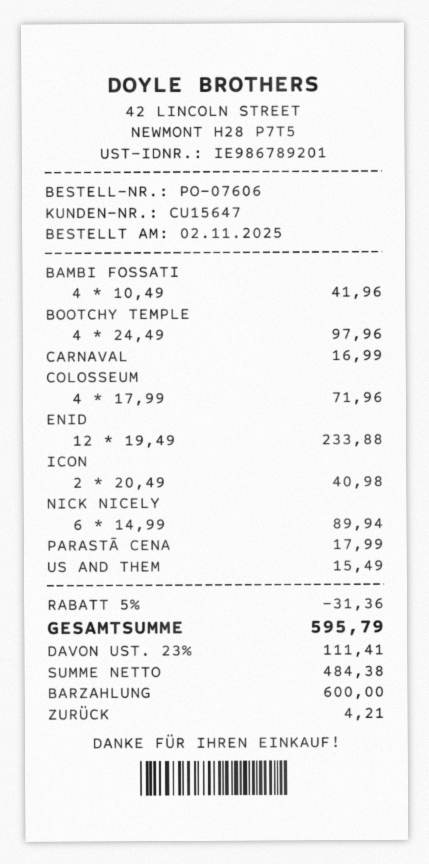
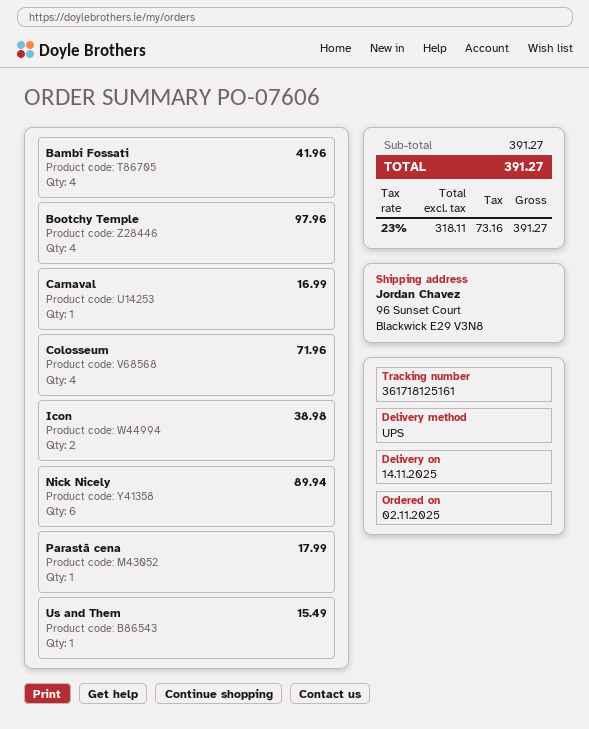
ENID: 12 for 233.88 -> none
ICON: 2 for 40.98 -> 2 for 38.98
discount: 5% = 31.36 -> none
net: 484.38 -> 318.11
tax: 23% = 111.41 -> 23% = 73.16
total: 595.79 -> 391.27

